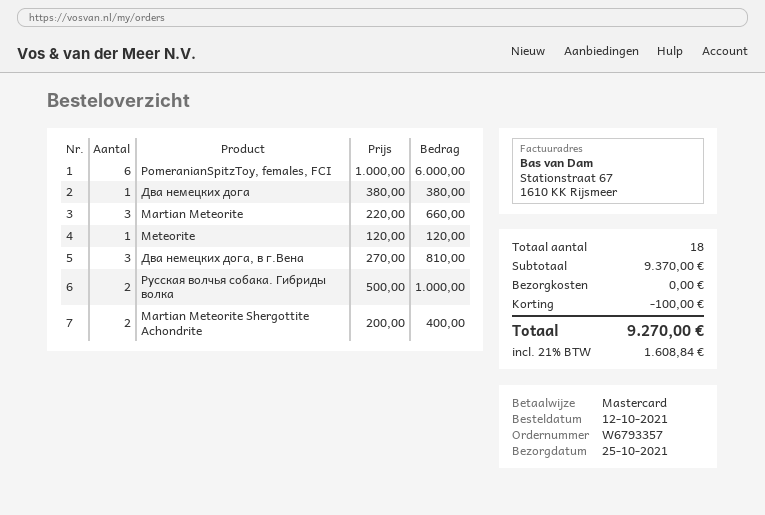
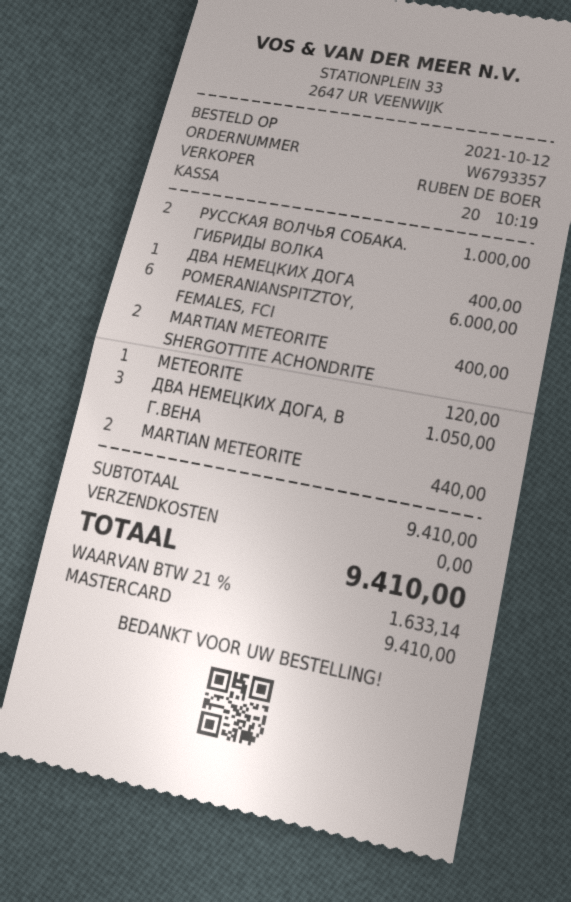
Два немецких дога: 1 for 380.00 -> 1 for 400.00
Martian Meteorite: 3 for 660.00 -> 2 for 440.00
Два немецких дога, в г.Вена: 3 for 810.00 -> 3 for 1050.00
subtotal: 9370.00 -> 9410.00
discount: 100.00 -> none
tax: 21% = 1608.84 -> 21% = 1633.14
total: 9270.00 -> 9410.00

